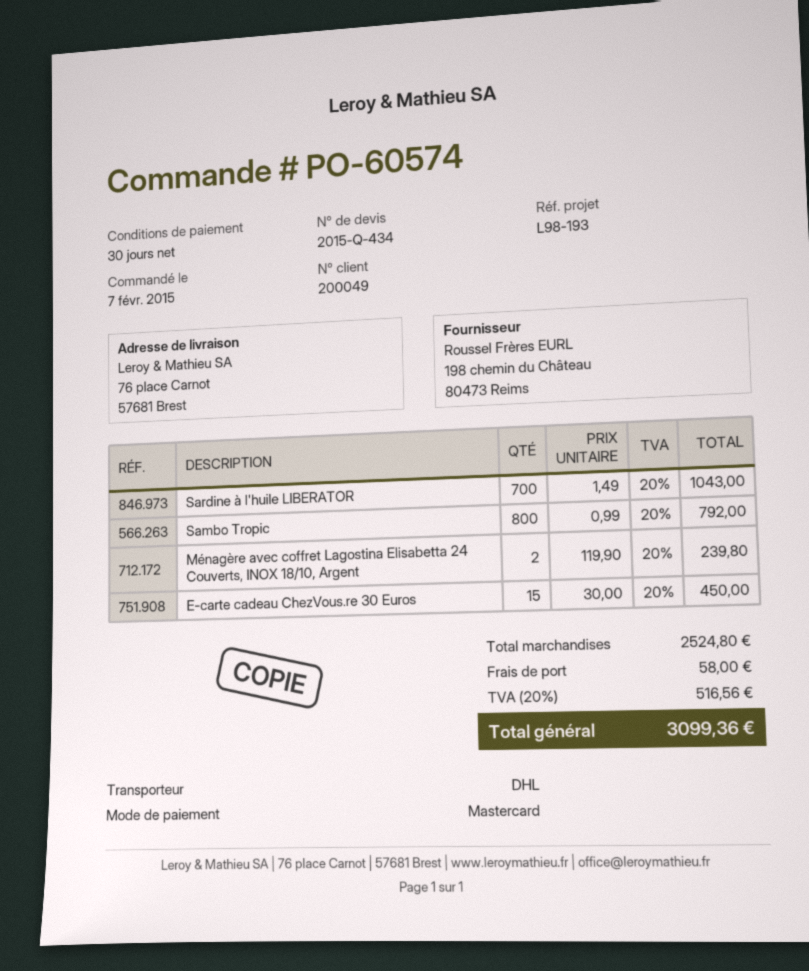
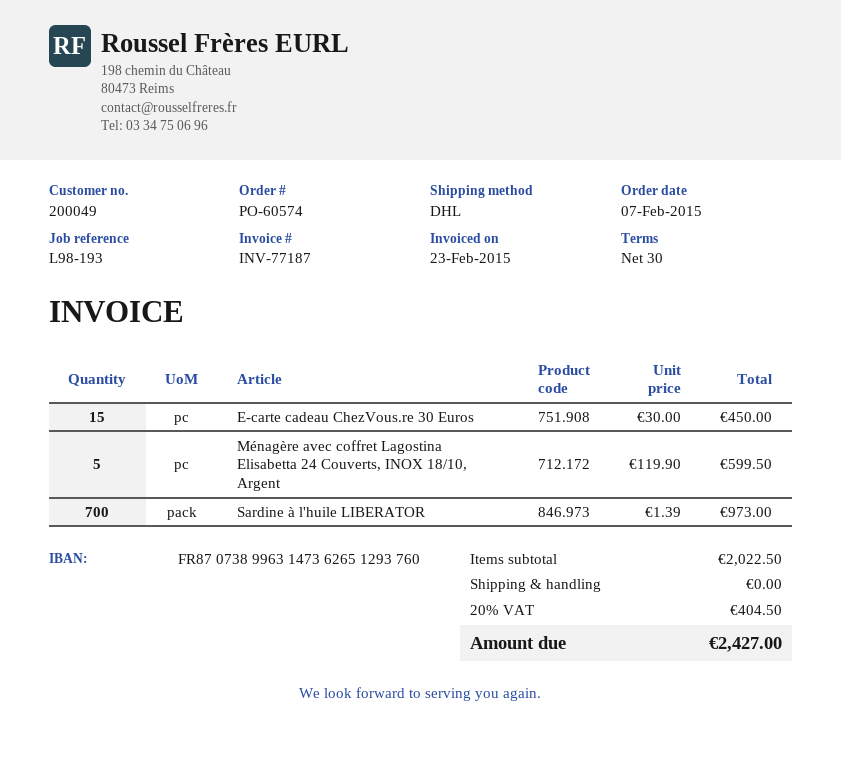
Sardine à l'huile LIBERATOR: 700 x 1.49 = 1043.00 -> 700 x 1.39 = 973.00
Sambo Tropic: 800 x 0.99 = 792.00 -> none
Ménagère avec coffret Lagostina Elisabetta 24 Couverts, INOX 18/10, Argent: 2 x 119.90 = 239.80 -> 5 x 119.90 = 599.50
subtotal: 2524.80 -> 2022.50
shipping: 58.00 -> 0.00
tax: 20% = 516.56 -> 20% = 404.50
total: 3099.36 -> 2427.00

